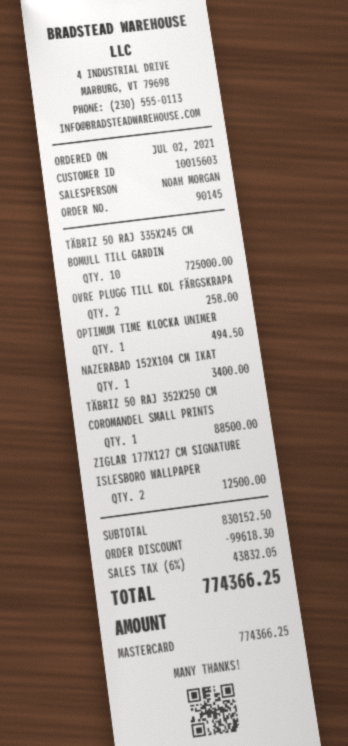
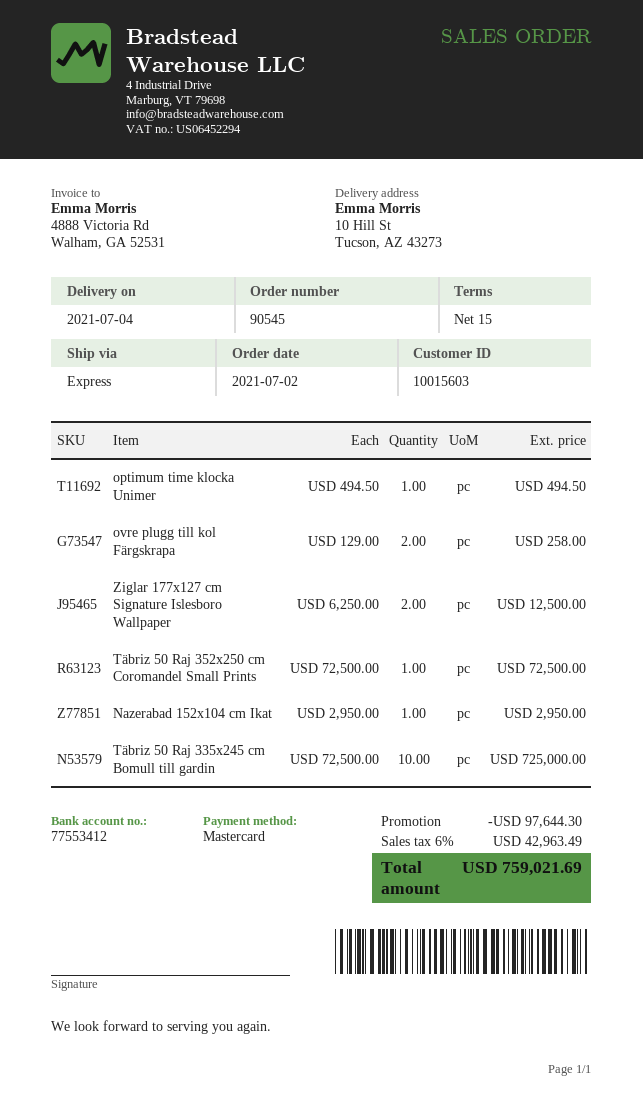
order number: 90145 -> 90545
NAZERABAD 152X104 CM IKAT: 1 for 3400.00 -> 1 for 2950.00
TÄBRIZ 50 RAJ 352X250 CM COROMANDEL SMALL PRINTS: 1 for 88500.00 -> 1 for 72500.00
discount: 99618.30 -> 97644.30
tax: 6% = 43832.05 -> 6% = 42963.49
total: 774366.25 -> 759021.69

